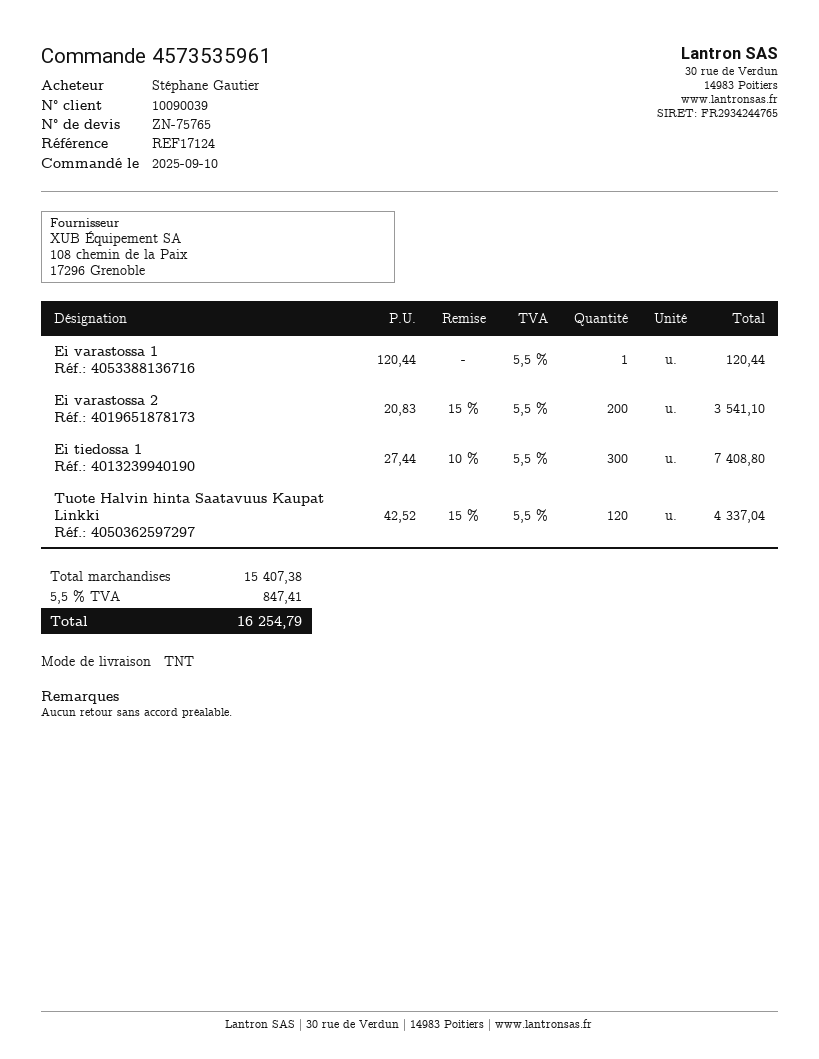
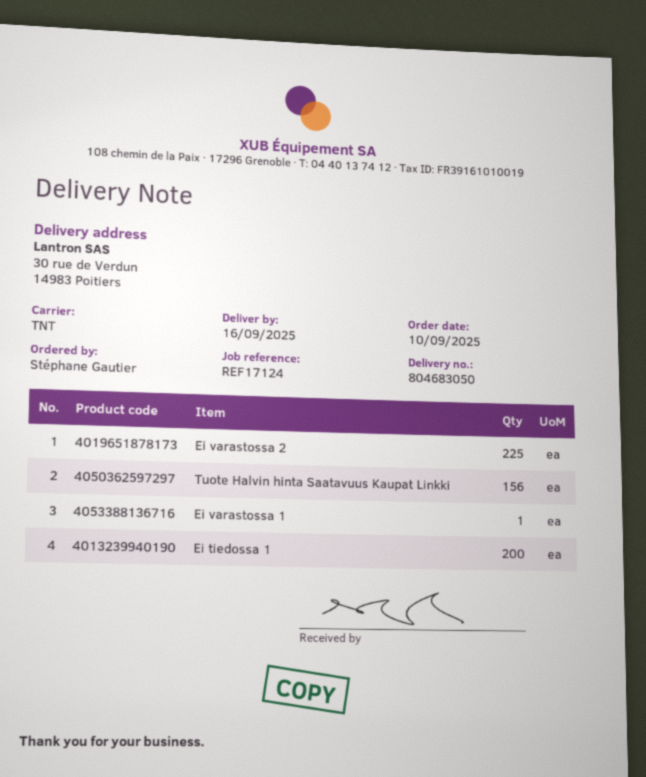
Ei varastossa 2: 200 -> 225
Ei tiedossa 1: 300 -> 200
Tuote Halvin hinta Saatavuus Kaupat Linkki: 120 -> 156

